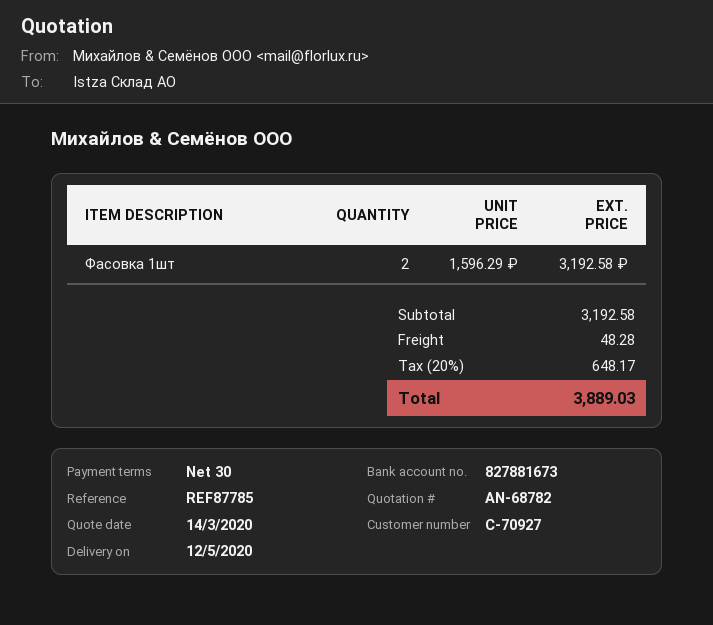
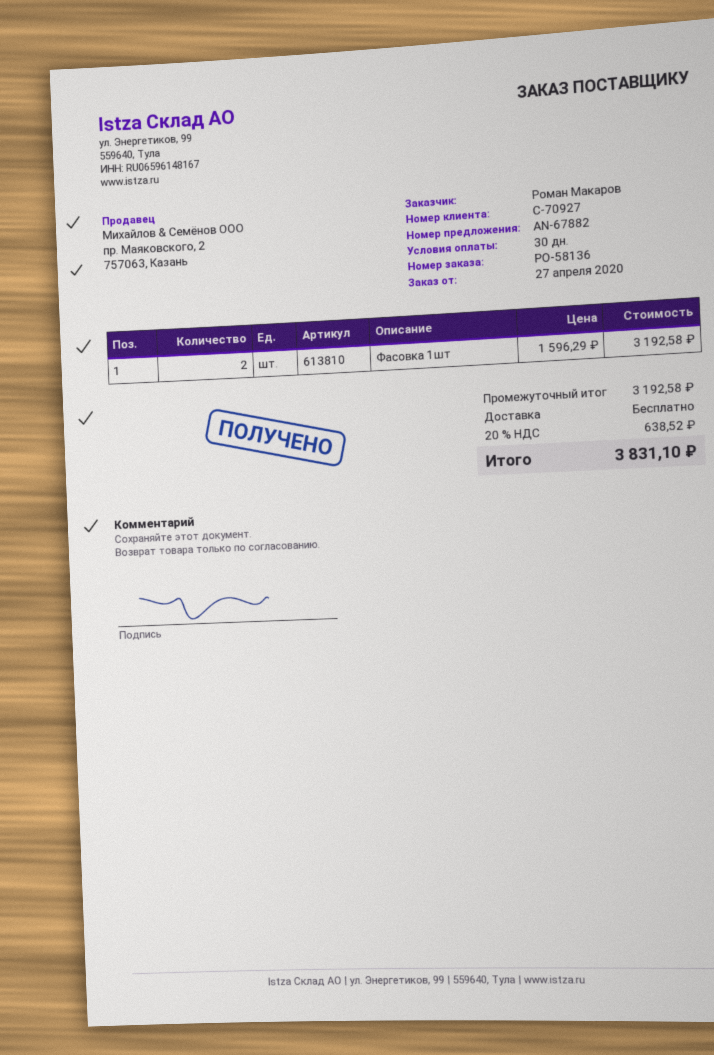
quote number: AN-68782 -> AN-67882
shipping: 48.28 -> 0.00
tax: 20% = 648.17 -> 20% = 638.52
total: 3889.03 -> 3831.10

